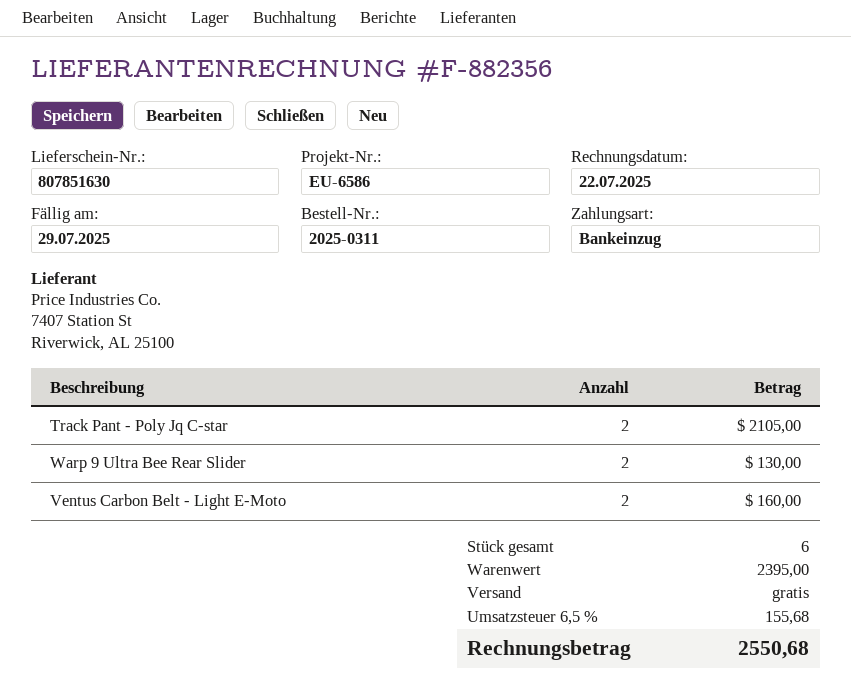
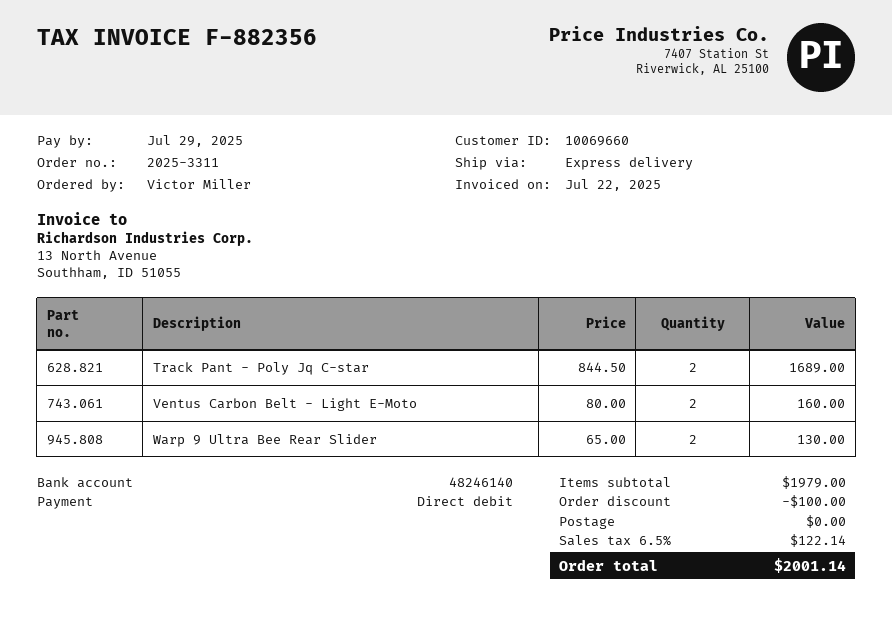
order number: 2025-0311 -> 2025-3311
Track Pant - Poly Jq C-star: 2 for 2105.00 -> 2 for 1689.00
subtotal: 2395.00 -> 1979.00
discount: none -> 100.00
tax: 6.5% = 155.68 -> 6.5% = 122.14
total: 2550.68 -> 2001.14

